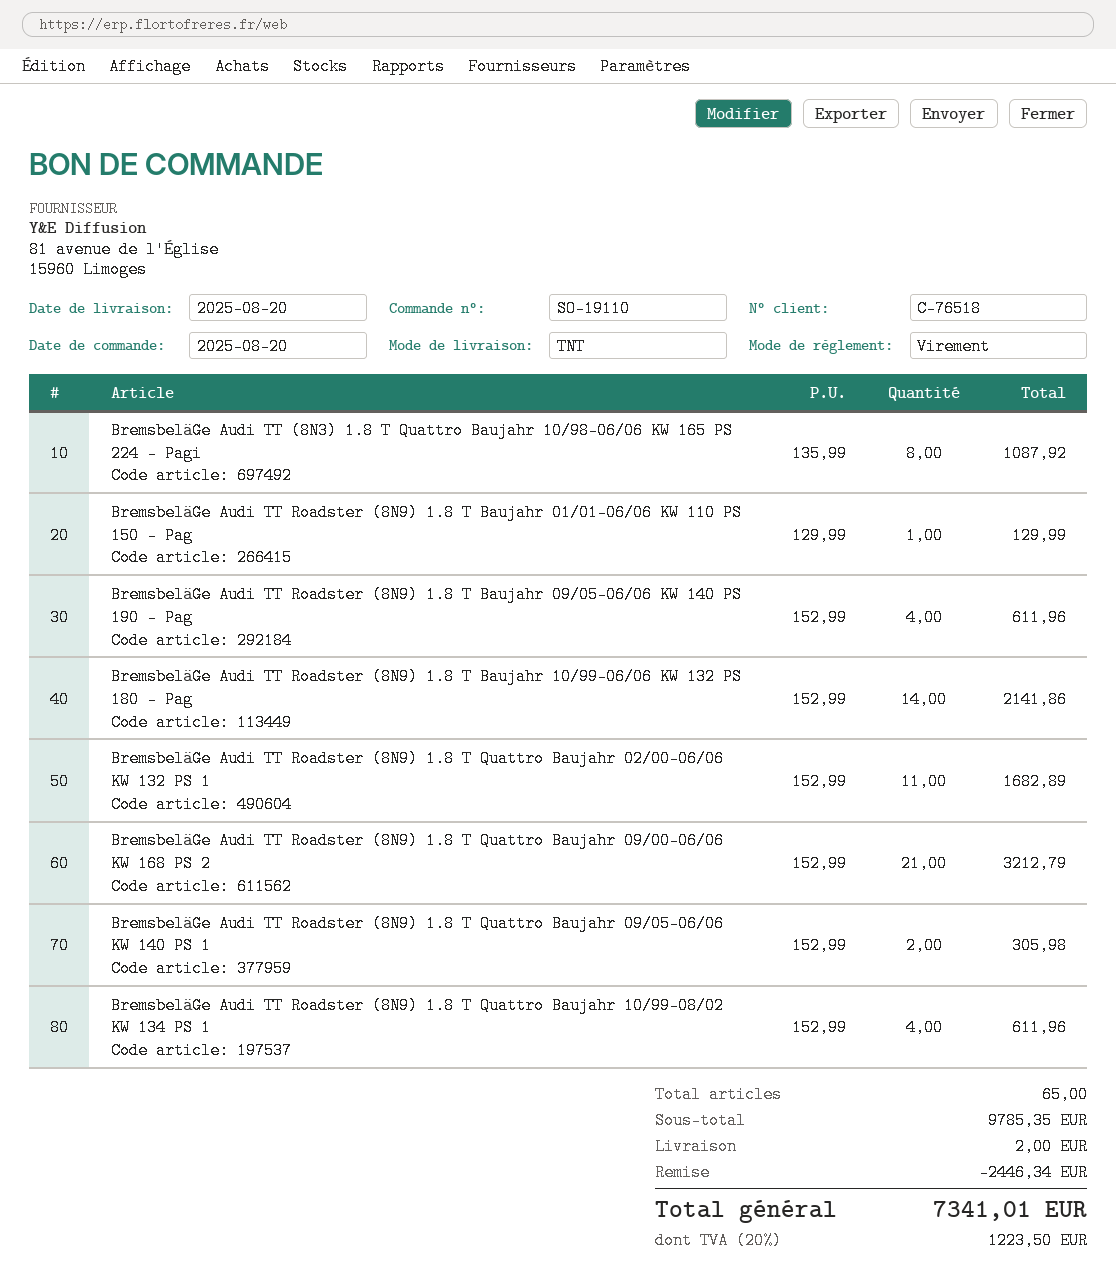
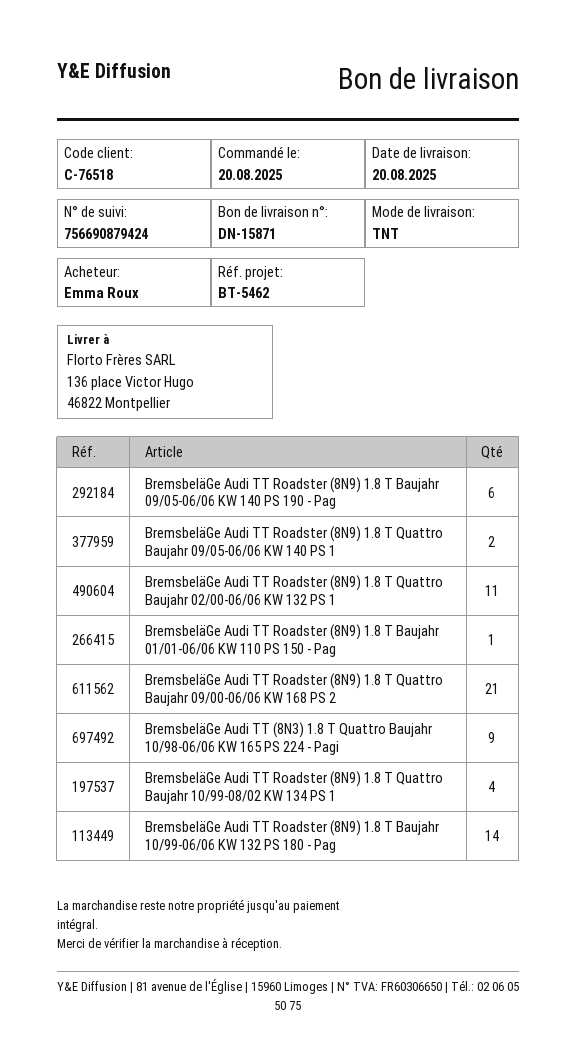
BremsbeläGe Audi TT (8N3) 1.8 T Quattro Baujahr 10/98-06/06 KW 165 PS 224 - Pagi: 8 -> 9
BremsbeläGe Audi TT Roadster (8N9) 1.8 T Baujahr 09/05-06/06 KW 140 PS 190 - Pag: 4 -> 6

